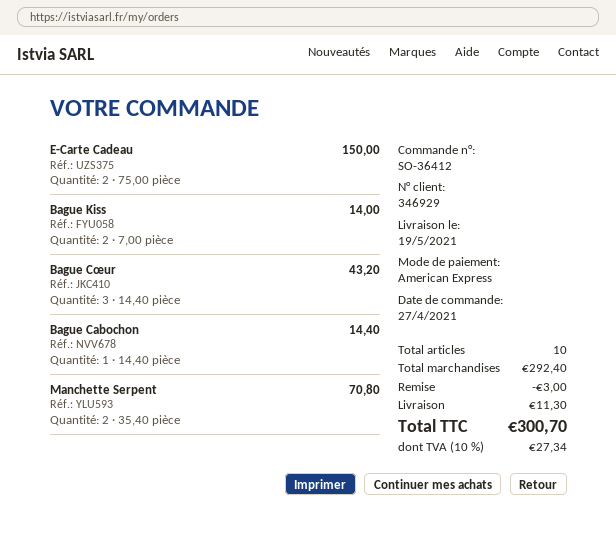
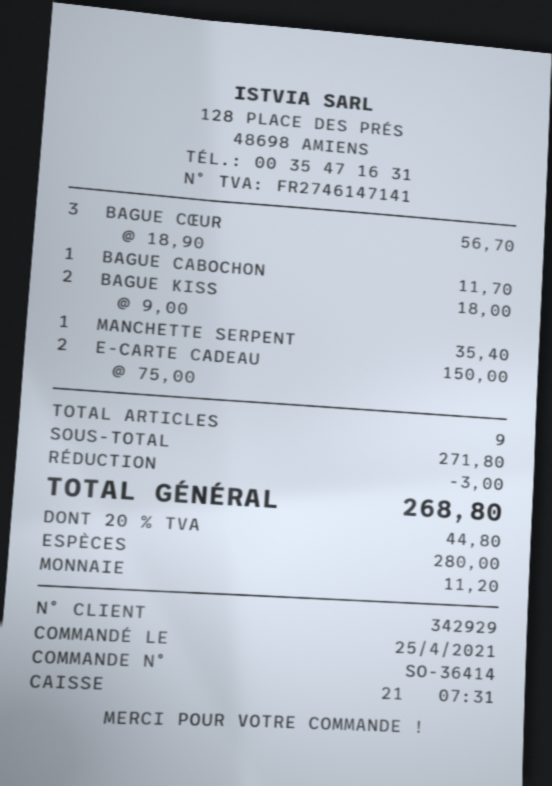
order number: SO-36412 -> SO-36414
order date: 2021-04-27 -> 2021-04-25
customer number: 346929 -> 342929
payment method: American Express -> cash
Bague Kiss: 2 x 7.00 = 14.00 -> 2 x 9.00 = 18.00
Bague Cœur: 3 x 14.40 = 43.20 -> 3 x 18.90 = 56.70
Bague Cabochon: 1 x 14.40 = 14.40 -> 1 x 11.70 = 11.70
Manchette Serpent: 2 x 35.40 = 70.80 -> 1 x 35.40 = 35.40
total quantity: 10 -> 9
subtotal: 292.40 -> 271.80
shipping: 11.30 -> none
tax: 10% = 27.34 -> 20% = 44.80
total: 300.70 -> 268.80

